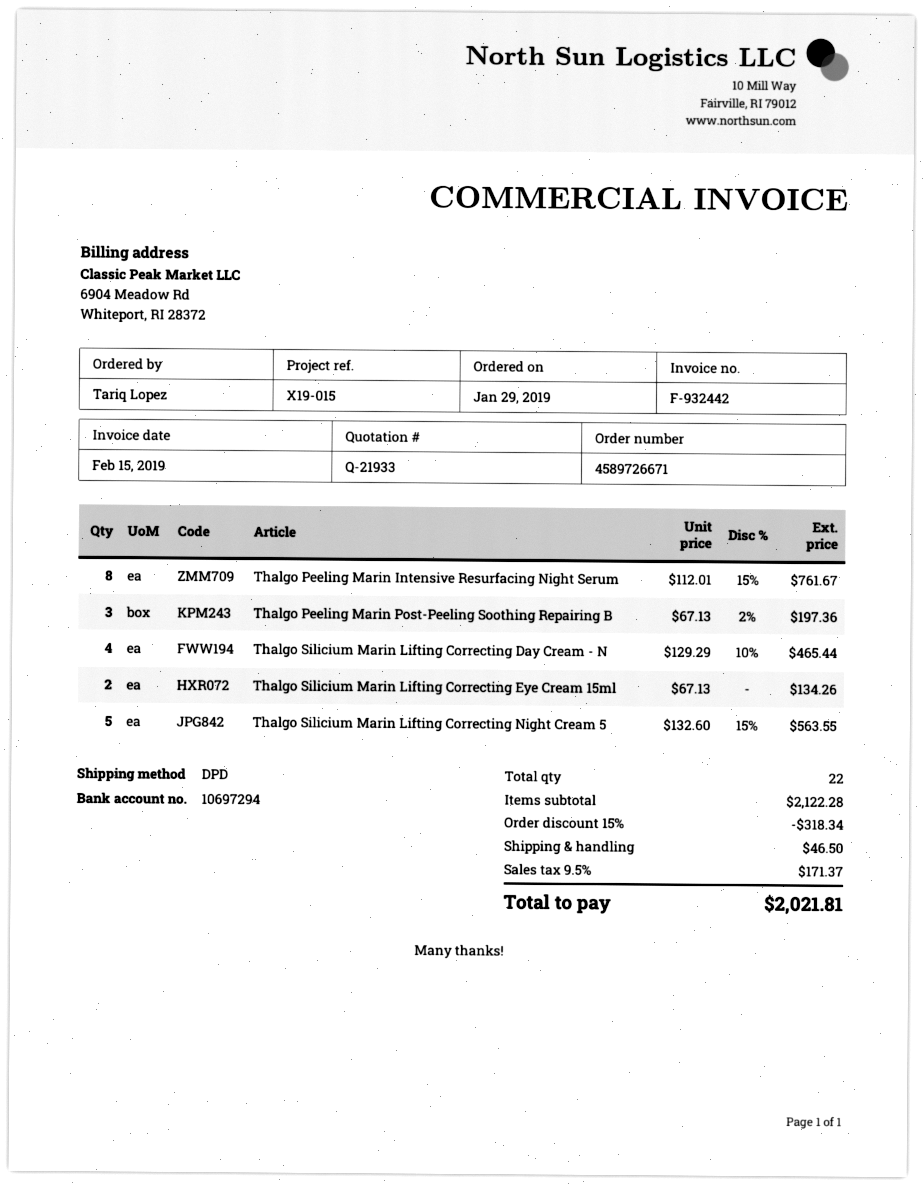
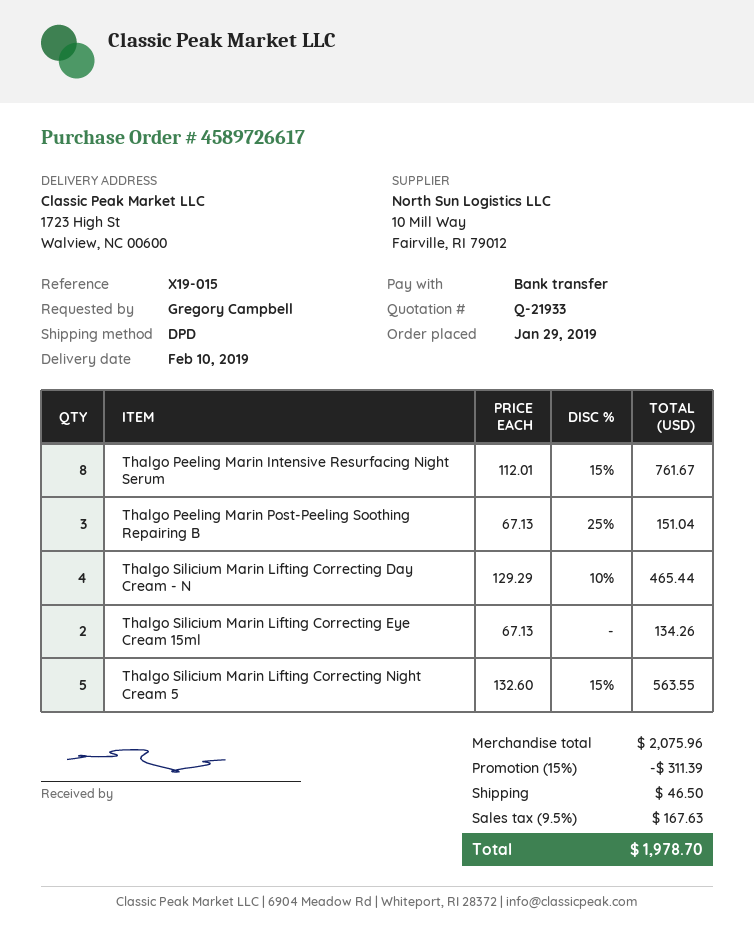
order number: 4589726671 -> 4589726617
ordered by: Tariq Lopez -> Gregory Campbell
Thalgo Peeling Marin Post-Peeling Soothing Repairing B: 3 x 67.13 - 2% = 197.36 -> 3 x 67.13 - 25% = 151.04
subtotal: 2122.28 -> 2075.96
discount: 15% = 318.34 -> 15% = 311.39
tax: 9.5% = 171.37 -> 9.5% = 167.63
total: 2021.81 -> 1978.70

